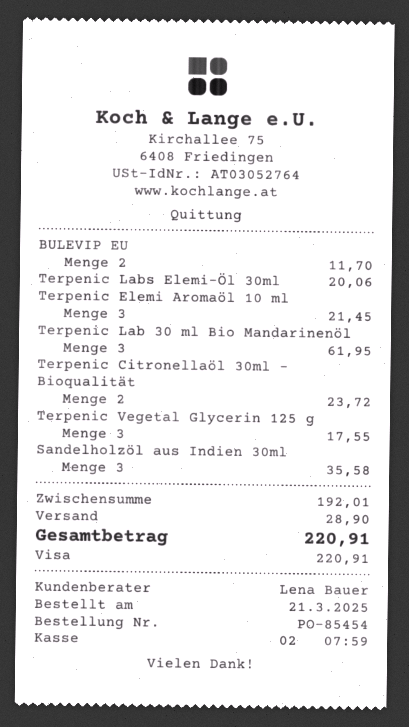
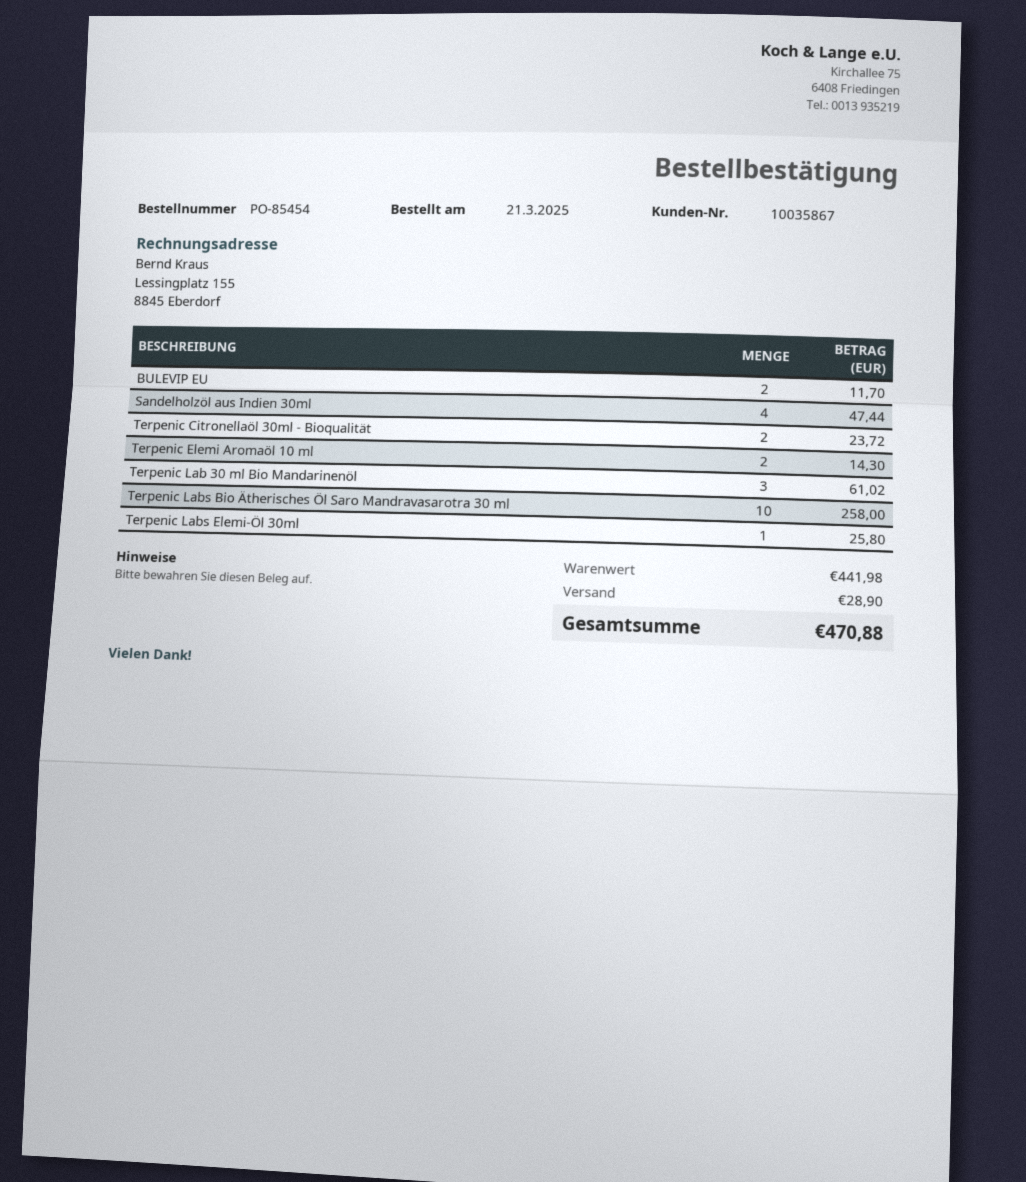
Terpenic Labs Elemi-Öl 30ml: 1 for 20.06 -> 1 for 25.80
Terpenic Elemi Aromaöl 10 ml: 3 for 21.45 -> 2 for 14.30
Terpenic Lab 30 ml Bio Mandarinenöl: 3 for 61.95 -> 3 for 61.02
Terpenic Vegetal Glycerin 125 g: 3 for 17.55 -> none
Sandelholzöl aus Indien 30ml: 3 for 35.58 -> 4 for 47.44
Terpenic Labs Bio Ätherisches Öl Saro Mandravasarotra 30 ml: none -> 10 for 258.00
subtotal: 192.01 -> 441.98
total: 220.91 -> 470.88

